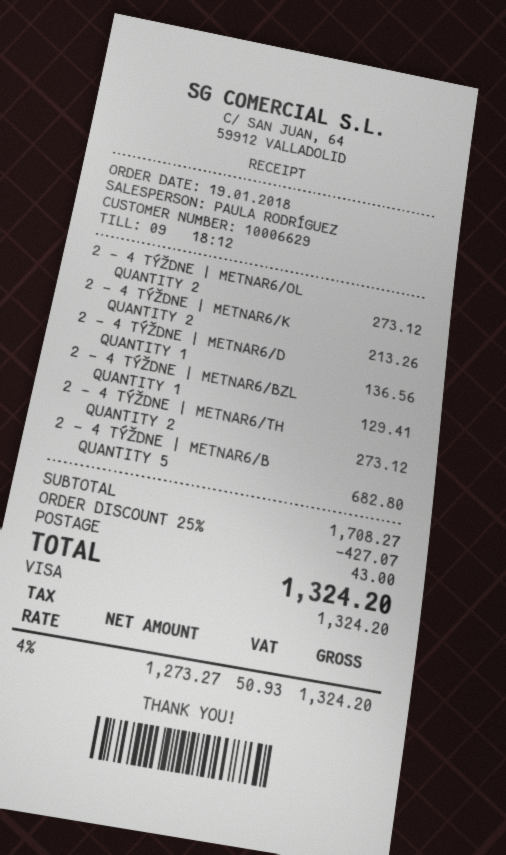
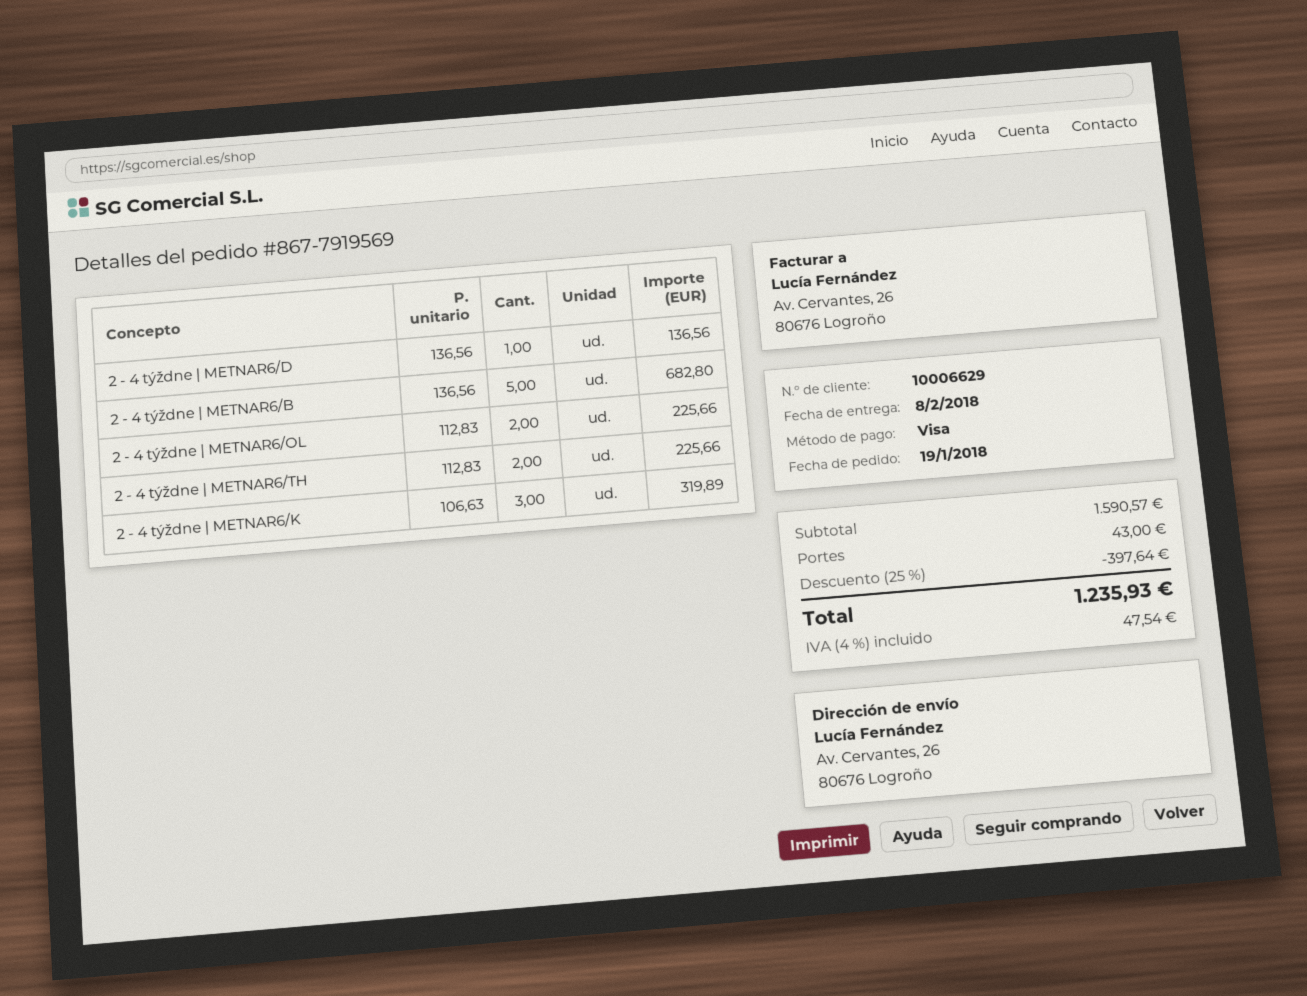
2 - 4 TÝŽDNE | METNAR6/OL: 2 for 273.12 -> 2 for 225.66
2 - 4 TÝŽDNE | METNAR6/K: 2 for 213.26 -> 3 for 319.89
2 - 4 TÝŽDNE | METNAR6/BZL: 1 for 129.41 -> none
2 - 4 TÝŽDNE | METNAR6/TH: 2 for 273.12 -> 2 for 225.66
subtotal: 1708.27 -> 1590.57
discount: 25% = 427.07 -> 25% = 397.64
tax: 4% = 50.93 -> 4% = 47.54
total: 1324.20 -> 1235.93

